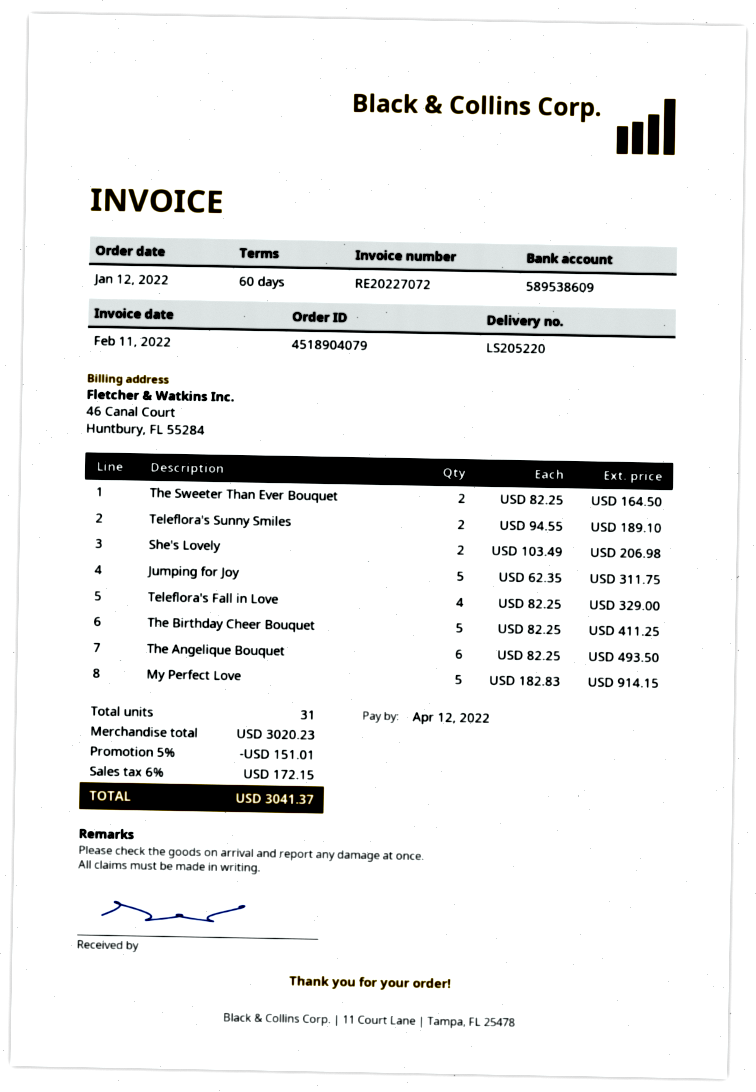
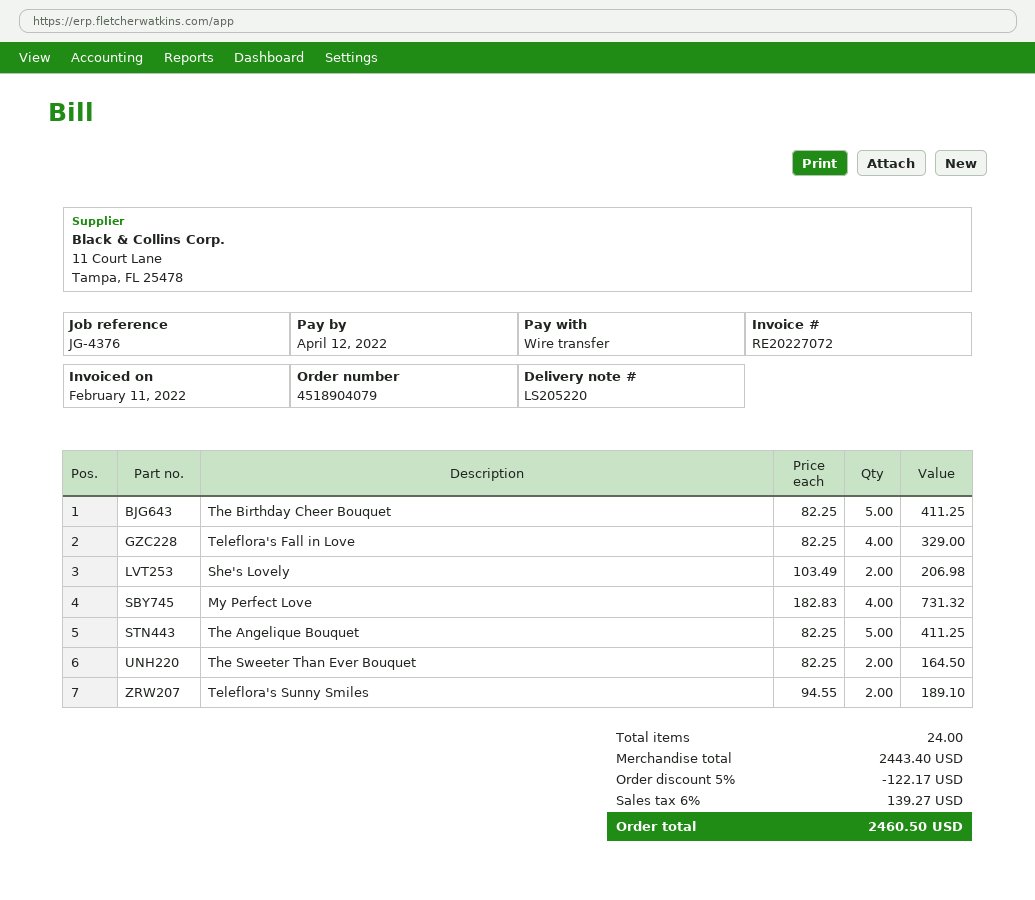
Jumping for Joy: 5 x 62.35 = 311.75 -> none
The Angelique Bouquet: 6 x 82.25 = 493.50 -> 5 x 82.25 = 411.25
My Perfect Love: 5 x 182.83 = 914.15 -> 4 x 182.83 = 731.32
total quantity: 31 -> 24
subtotal: 3020.23 -> 2443.40
discount: 5% = 151.01 -> 5% = 122.17
tax: 6% = 172.15 -> 6% = 139.27
total: 3041.37 -> 2460.50

